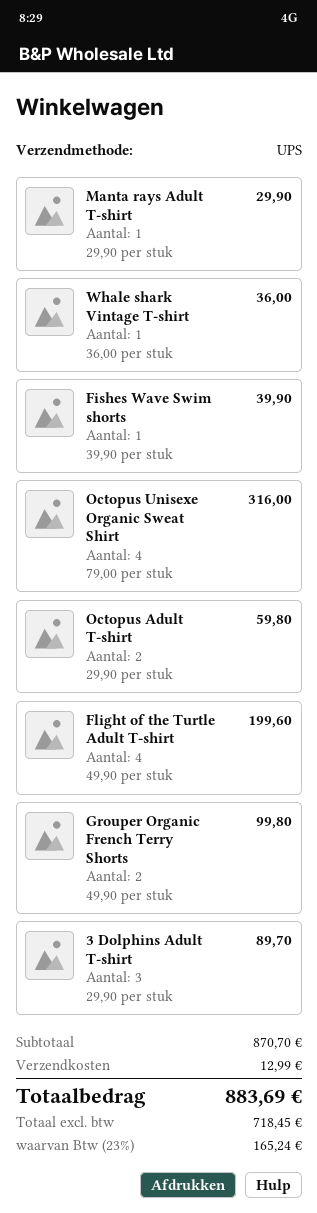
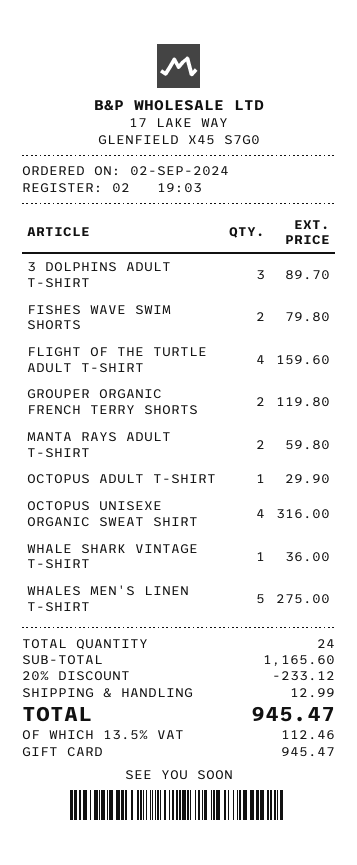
Manta rays Adult T-shirt: 1 for 29.90 -> 2 for 59.80
Fishes Wave Swim shorts: 1 for 39.90 -> 2 for 79.80
Octopus Adult T-shirt: 2 for 59.80 -> 1 for 29.90
Flight of the Turtle Adult T-shirt: 4 for 199.60 -> 4 for 159.60
Grouper Organic French Terry Shorts: 2 for 99.80 -> 2 for 119.80
WHALES MEN'S LINEN T-SHIRT: none -> 5 for 275.00
subtotal: 870.70 -> 1165.60
discount: none -> 20% = 233.12
tax: 23% = 165.24 -> 13.5% = 112.46
total: 883.69 -> 945.47

